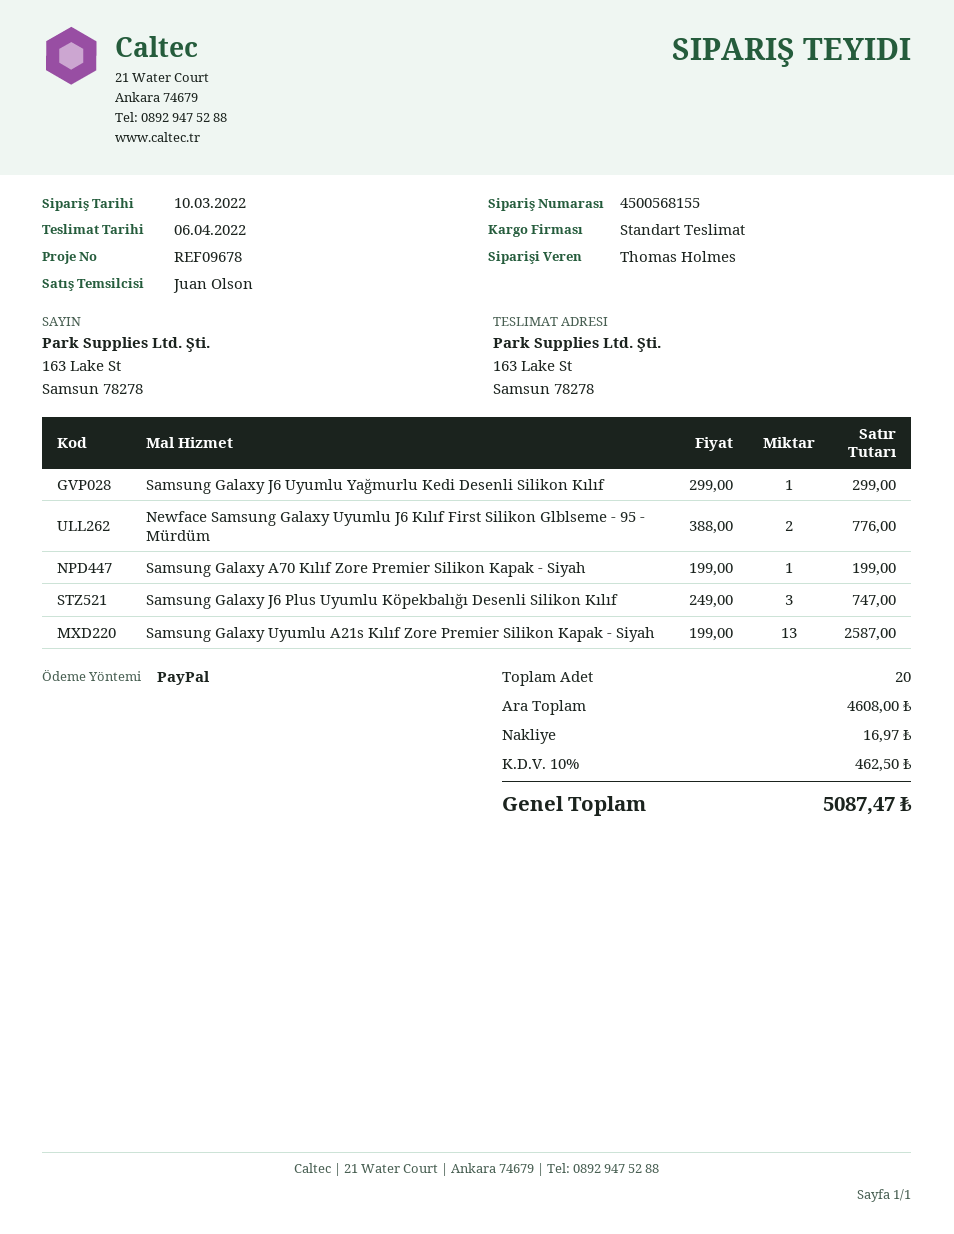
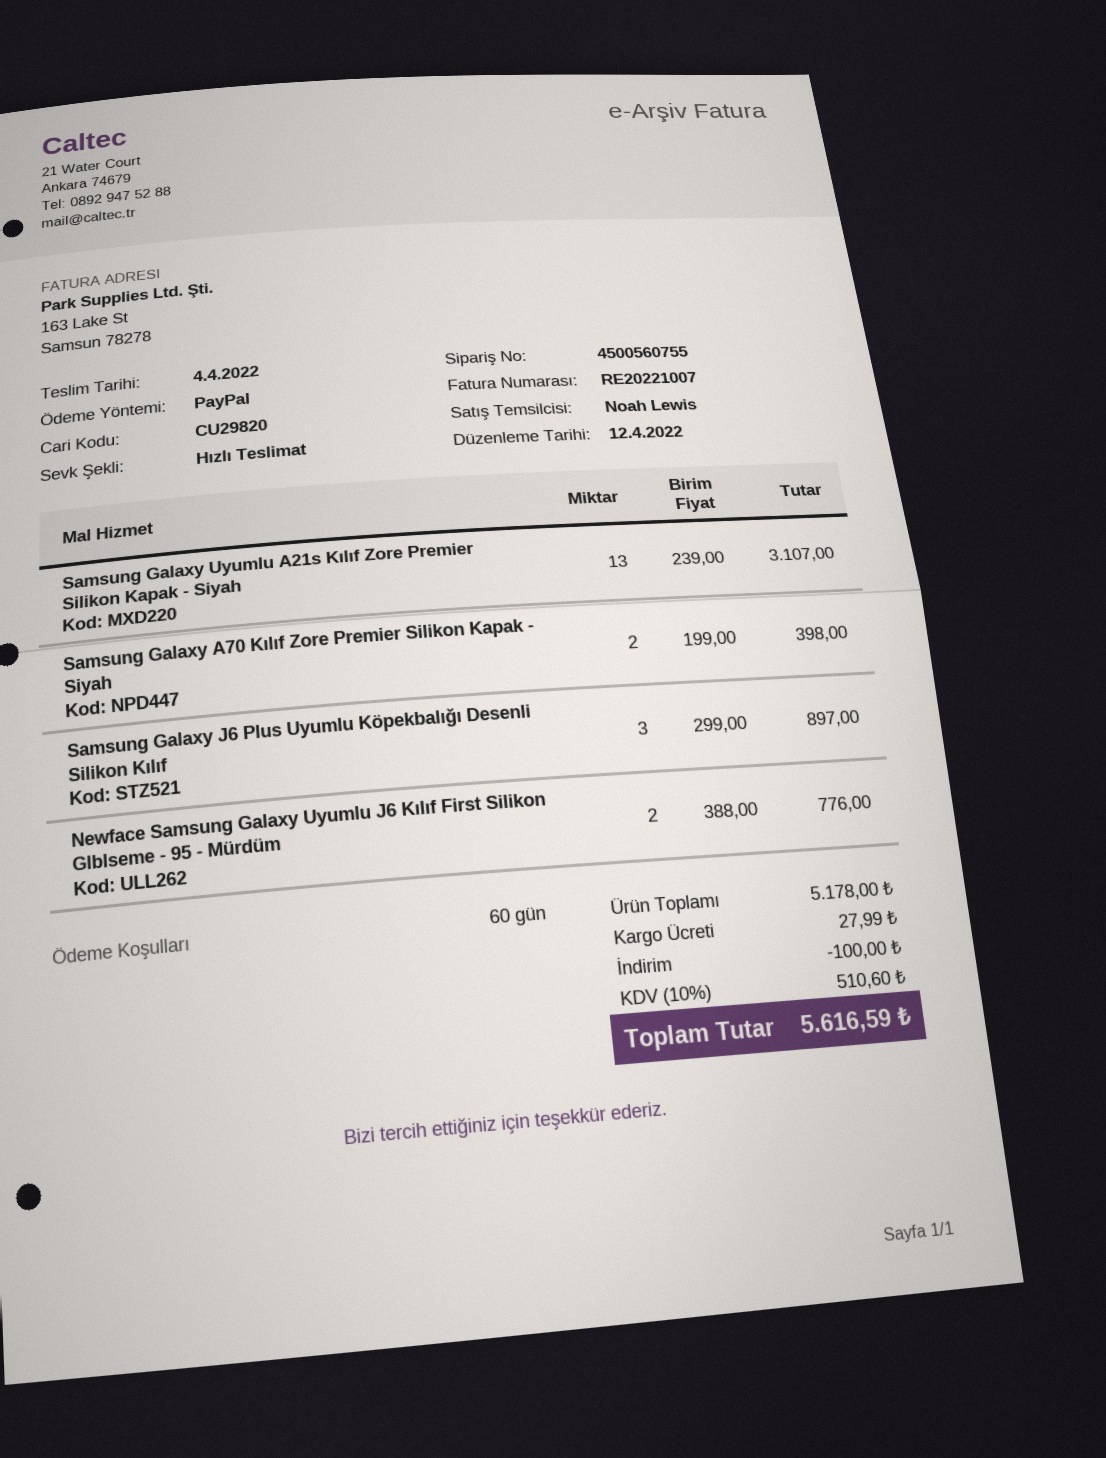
order number: 4500568155 -> 4500560755
delivery date: 2022-04-06 -> 2022-04-04
sales rep: Juan Olson -> Noah Lewis
shipping method: standard -> express
Samsung Galaxy J6 Uyumlu Yağmurlu Kedi Desenli Silikon Kılıf: 1 x 299.00 = 299.00 -> none
Samsung Galaxy A70 Kılıf Zore Premier Silikon Kapak - Siyah: 1 x 199.00 = 199.00 -> 2 x 199.00 = 398.00
Samsung Galaxy J6 Plus Uyumlu Köpekbalığı Desenli Silikon Kılıf: 3 x 249.00 = 747.00 -> 3 x 299.00 = 897.00
Samsung Galaxy Uyumlu A21s Kılıf Zore Premier Silikon Kapak - Siyah: 13 x 199.00 = 2587.00 -> 13 x 239.00 = 3107.00
subtotal: 4608.00 -> 5178.00
discount: none -> 100.00
shipping: 16.97 -> 27.99
tax: 10% = 462.50 -> 10% = 510.60
total: 5087.47 -> 5616.59

